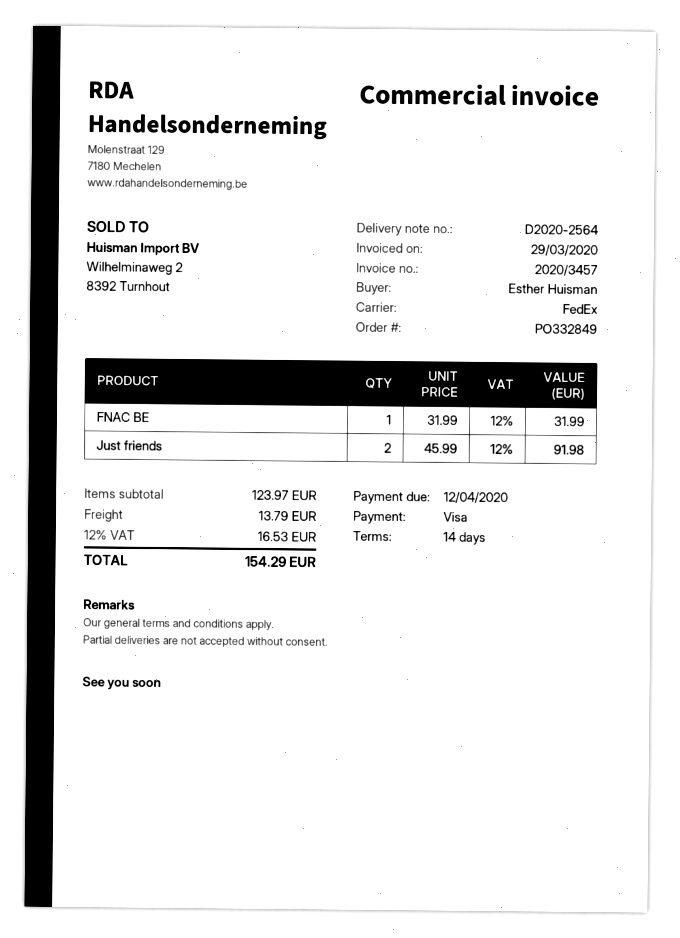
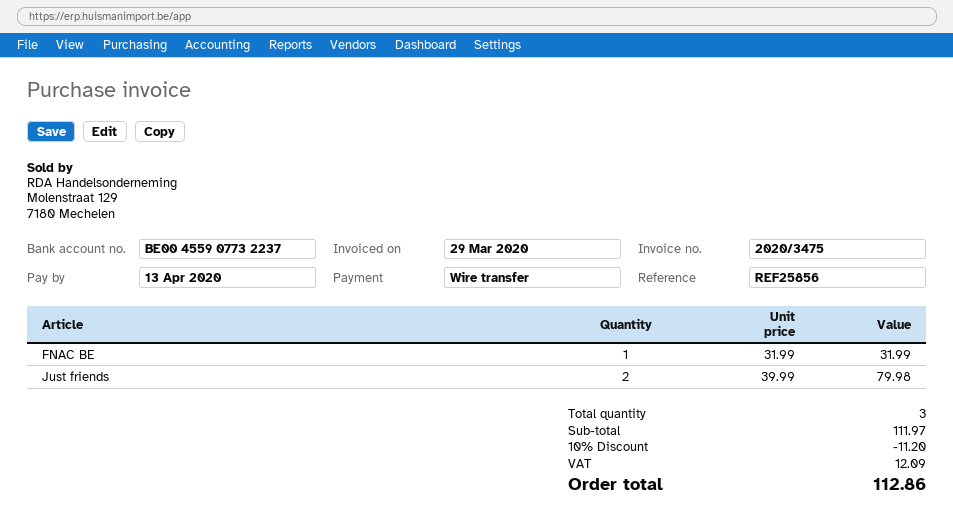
invoice number: 2020/3457 -> 2020/3475
due date: 2020-04-12 -> 2020-04-13
payment method: Visa -> bank transfer
Just friends: 2 x 45.99 = 91.98 -> 2 x 39.99 = 79.98
subtotal: 123.97 -> 111.97
discount: none -> 10% = 11.20
shipping: 13.79 -> none
tax: 16.53 -> 12.09
total: 154.29 -> 112.86

